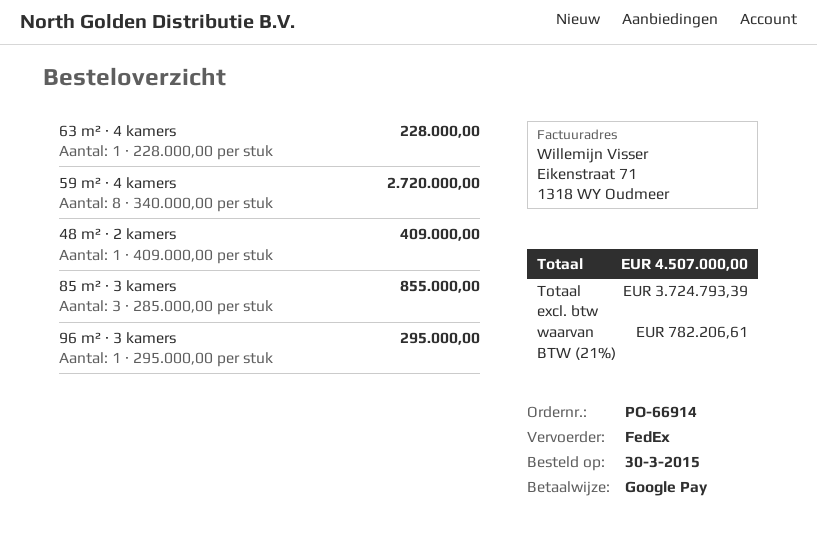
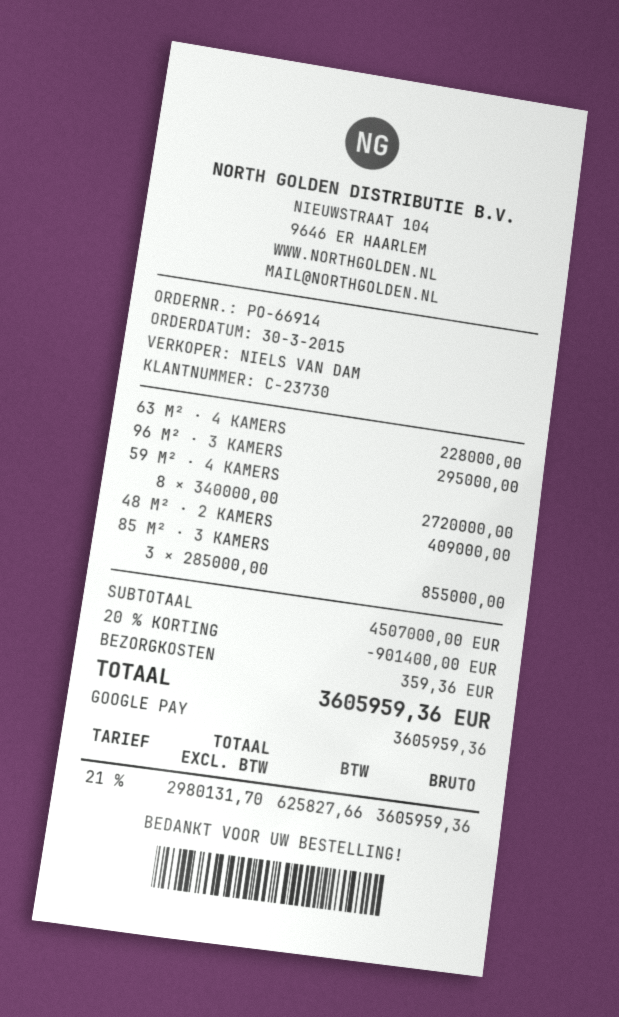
discount: none -> 20% = 901400.00
shipping: none -> 359.36
net: 3724793.39 -> 2980131.70
tax: 21% = 782206.61 -> 21% = 625827.66
total: 4507000.00 -> 3605959.36

